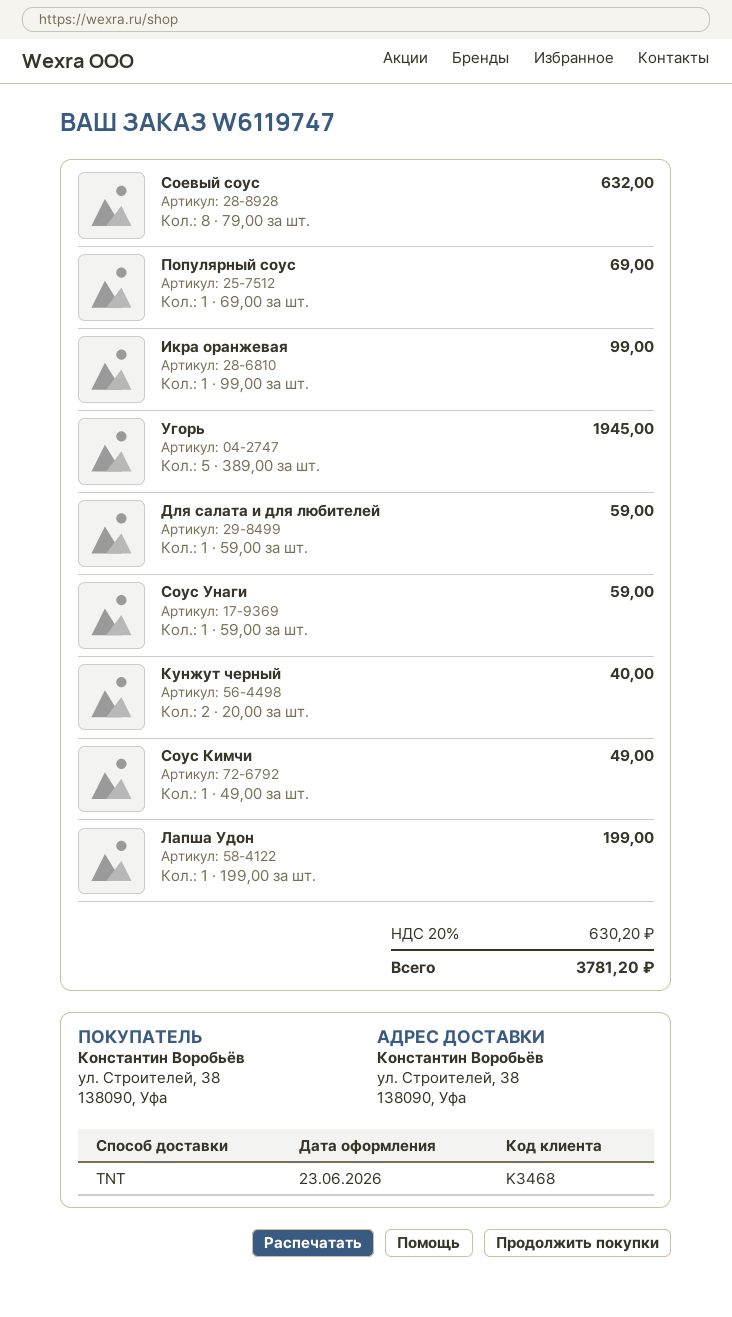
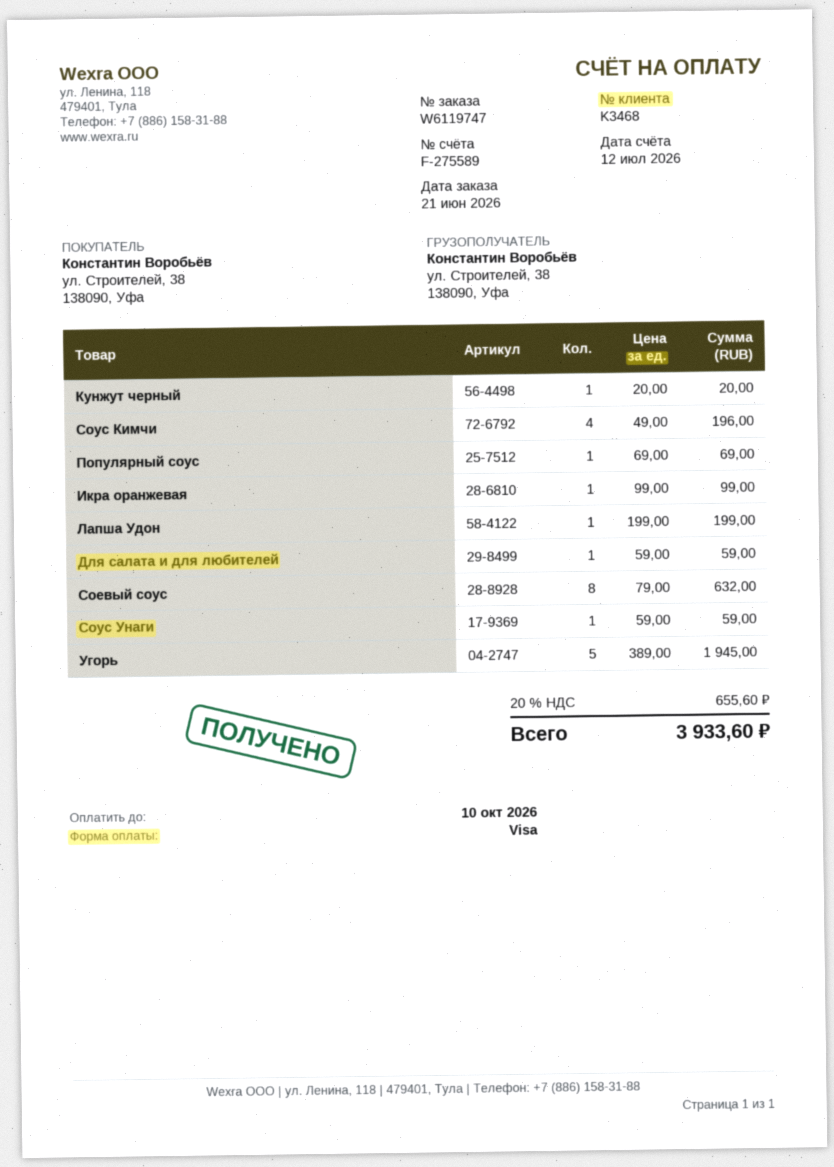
order date: 2026-06-23 -> 2026-06-21
Кунжут черный: 2 x 20.00 = 40.00 -> 1 x 20.00 = 20.00
Соус Кимчи: 1 x 49.00 = 49.00 -> 4 x 49.00 = 196.00
tax: 20% = 630.20 -> 20% = 655.60
total: 3781.20 -> 3933.60

